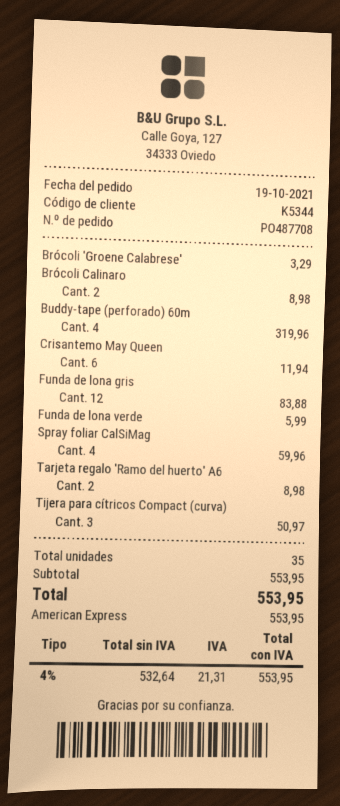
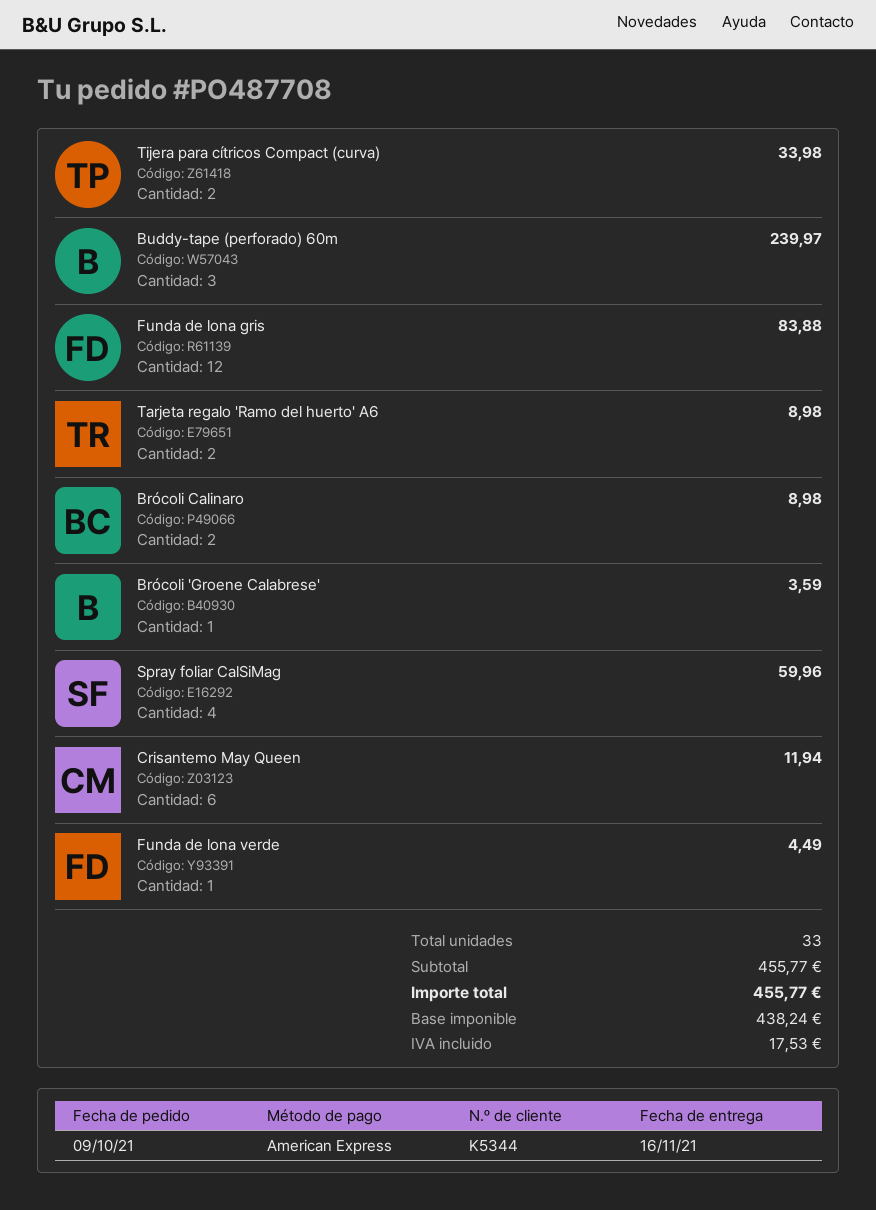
order date: 2021-10-19 -> 2021-10-09
Brócoli 'Groene Calabrese': 1 for 3.29 -> 1 for 3.59
Buddy-tape (perforado) 60m: 4 for 319.96 -> 3 for 239.97
Funda de lona verde: 1 for 5.99 -> 1 for 4.49
Tijera para cítricos Compact (curva): 3 for 50.97 -> 2 for 33.98
total quantity: 35 -> 33
subtotal: 553.95 -> 455.77
net: 532.64 -> 438.24
tax: 21.31 -> 17.53
total: 553.95 -> 455.77

